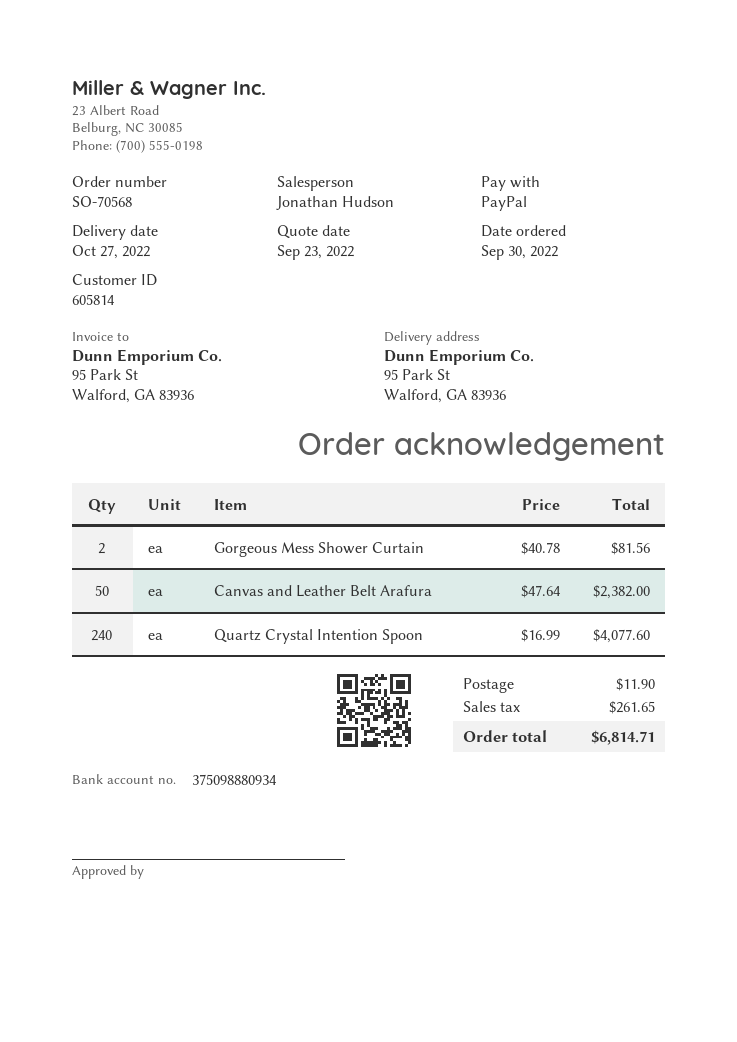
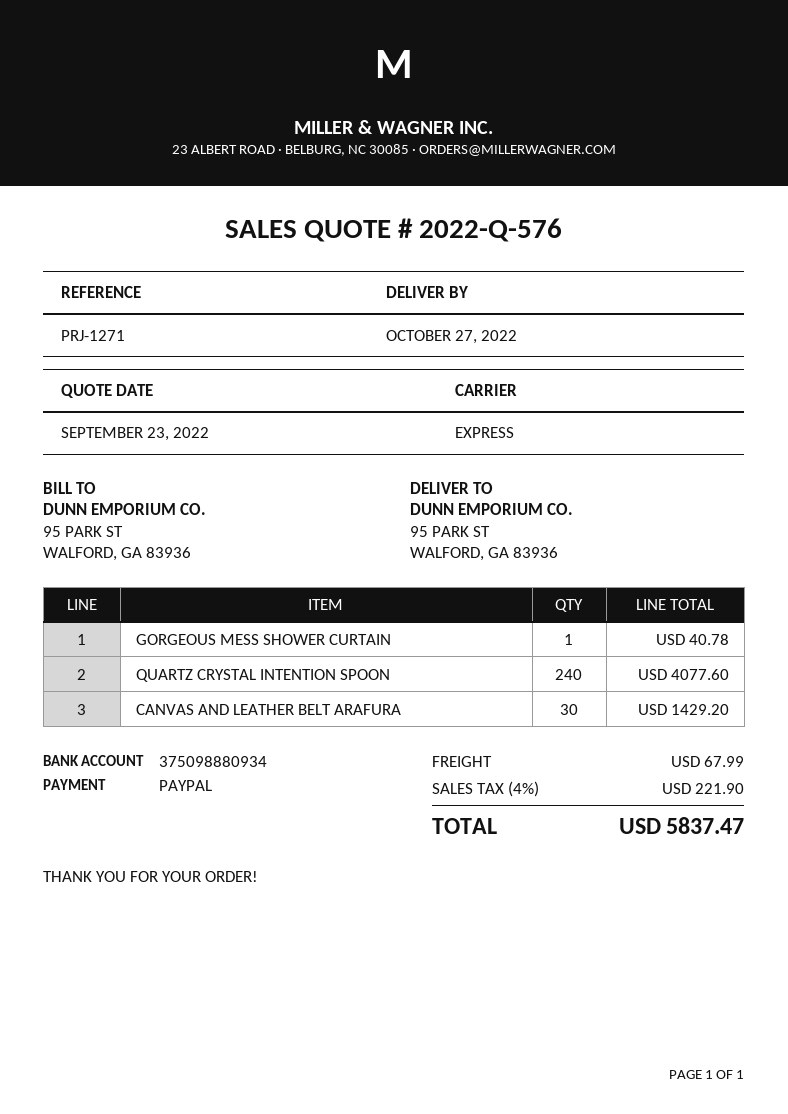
Gorgeous Mess Shower Curtain: 2 for 81.56 -> 1 for 40.78
Canvas and Leather Belt Arafura: 50 for 2382.00 -> 30 for 1429.20
shipping: 11.90 -> 67.99
tax: 261.65 -> 221.90
total: 6814.71 -> 5837.47

